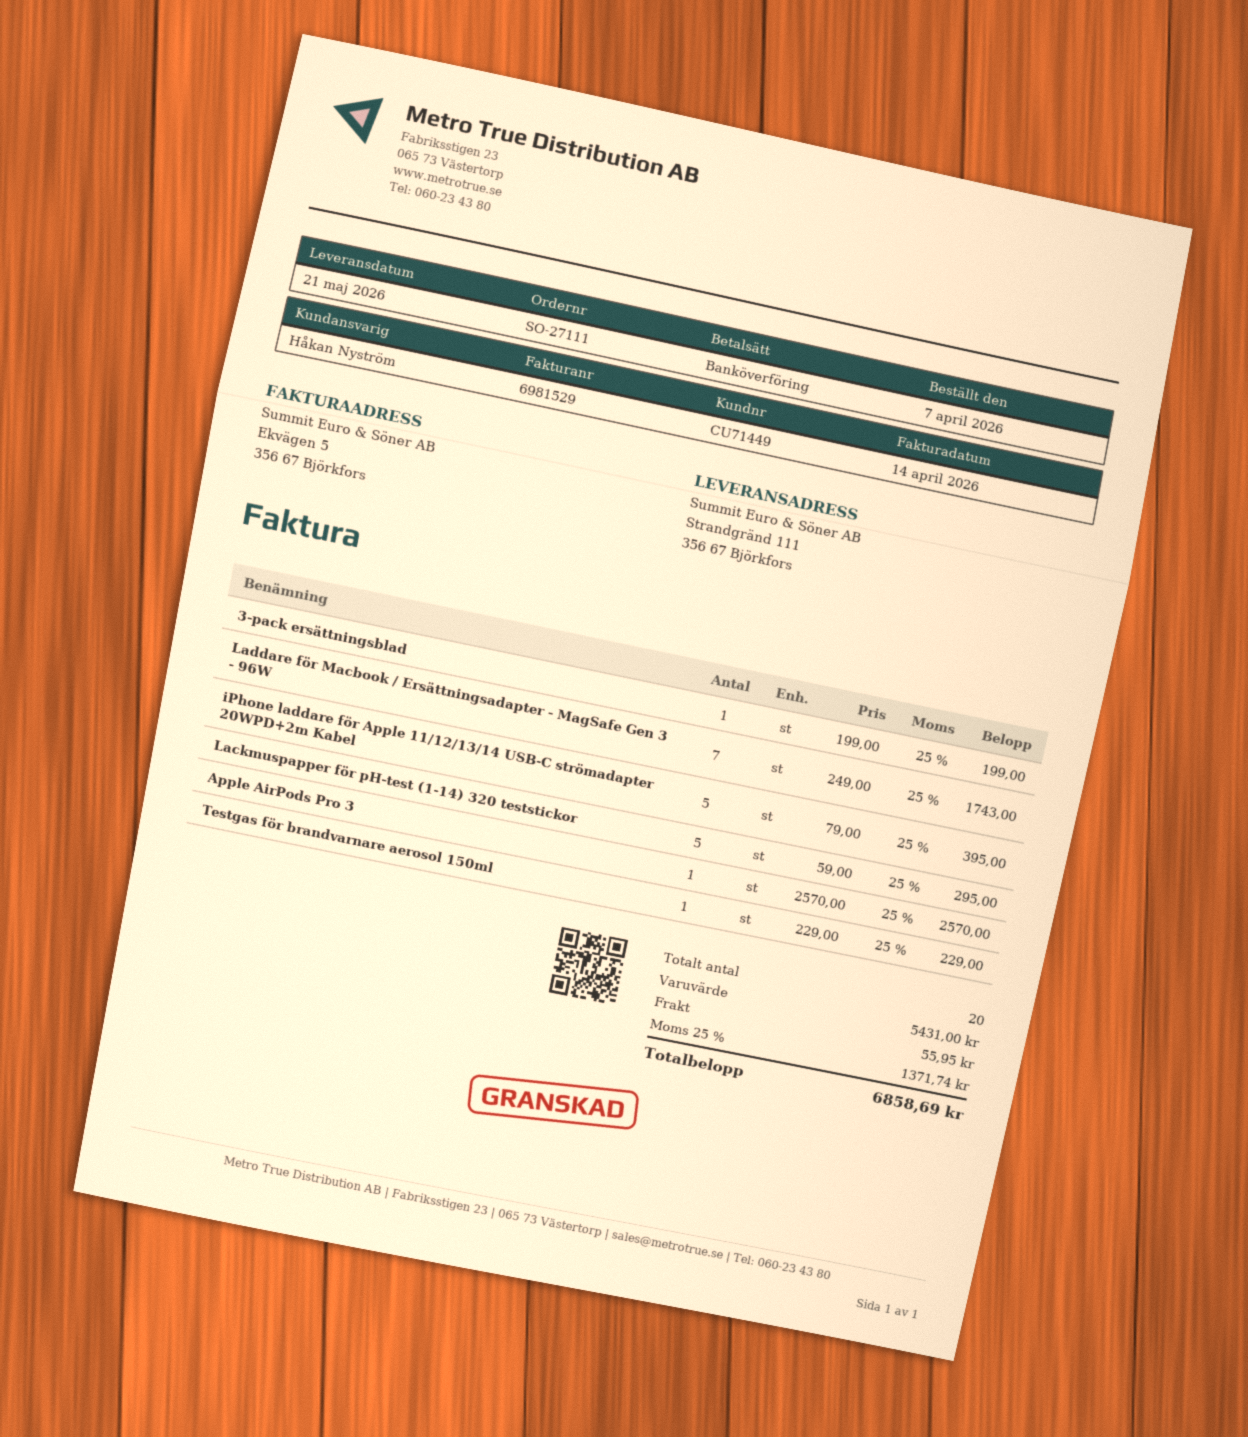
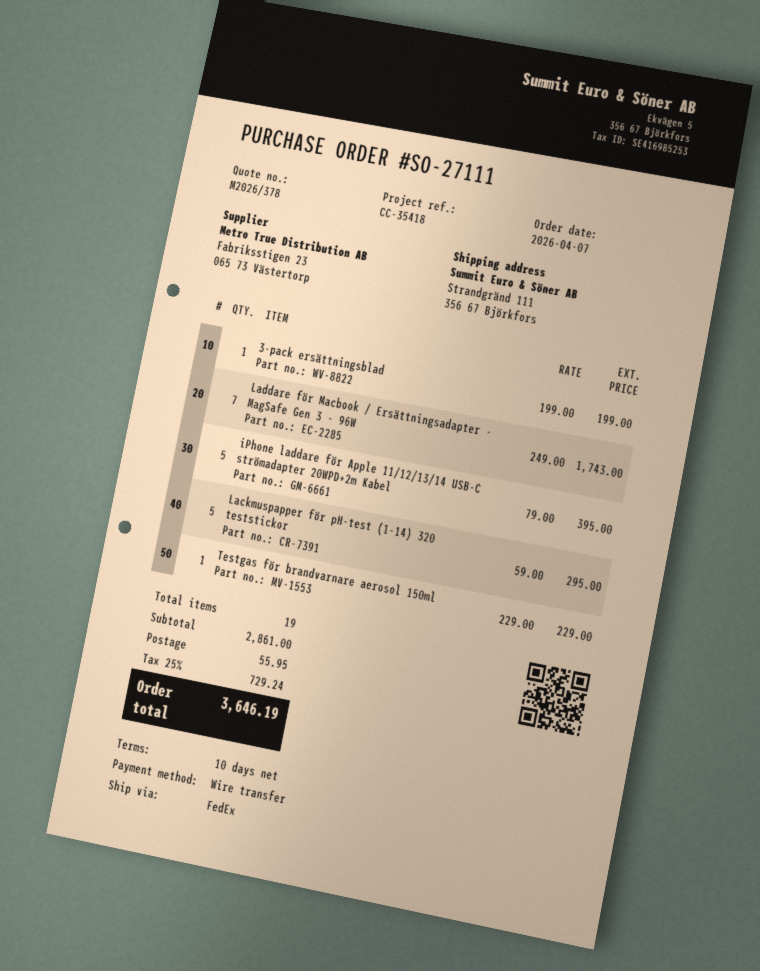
Apple AirPods Pro 3: 1 x 2570.00 = 2570.00 -> none
total quantity: 20 -> 19
subtotal: 5431.00 -> 2861.00
tax: 25% = 1371.74 -> 25% = 729.24
total: 6858.69 -> 3646.19

